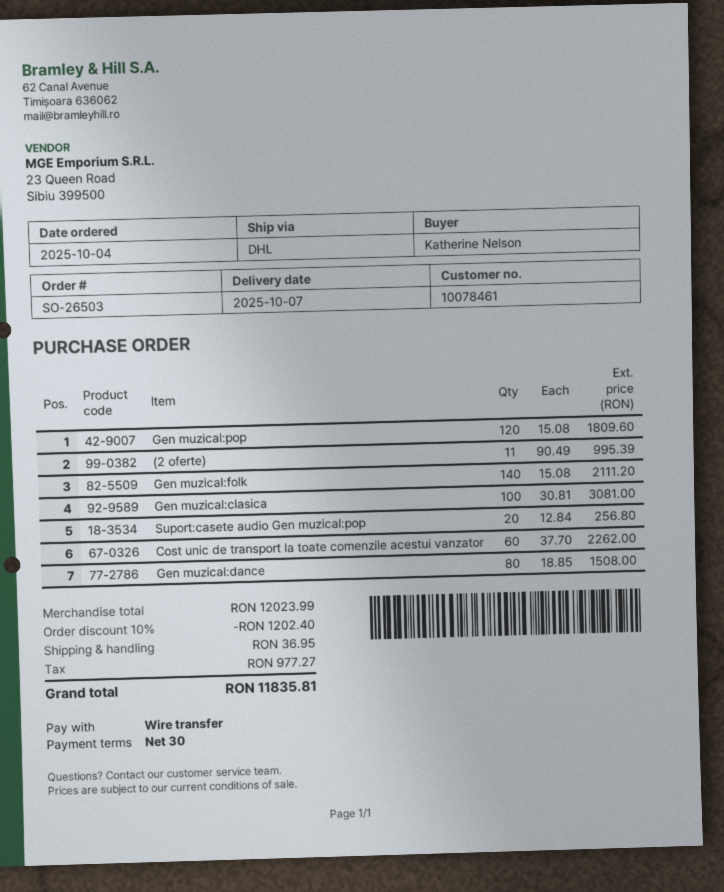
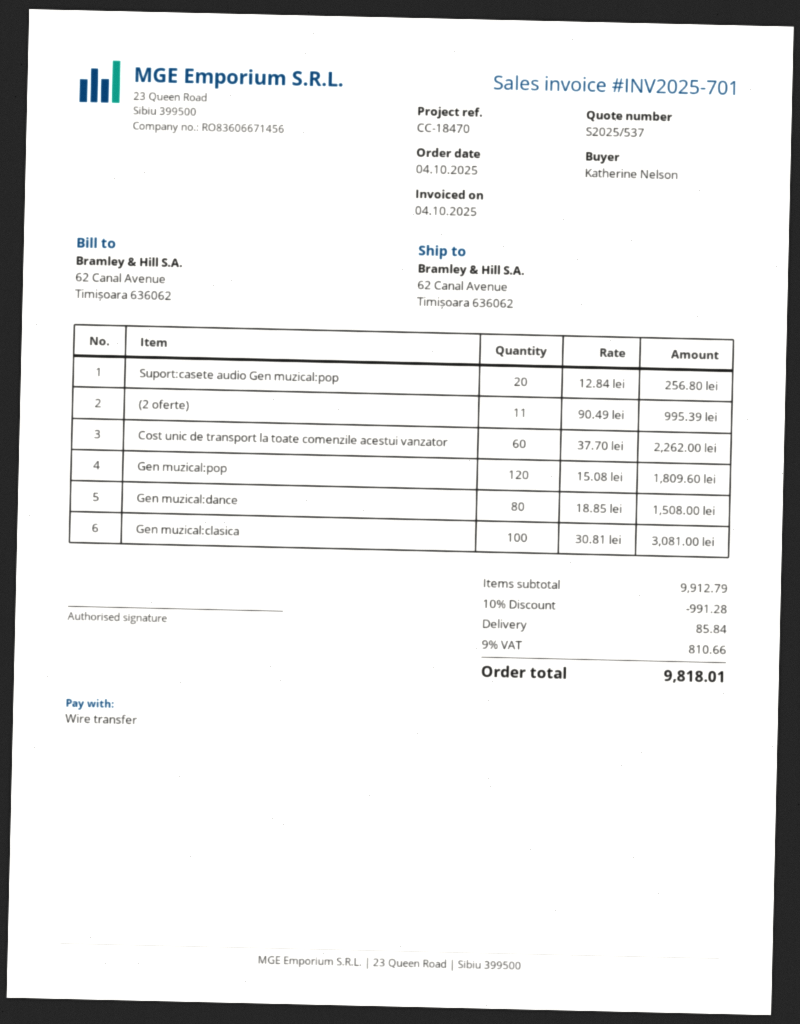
Gen muzical:folk: 140 x 15.08 = 2111.20 -> none
subtotal: 12023.99 -> 9912.79
discount: 10% = 1202.40 -> 10% = 991.28
shipping: 36.95 -> 85.84
tax: 977.27 -> 810.66
total: 11835.81 -> 9818.01

